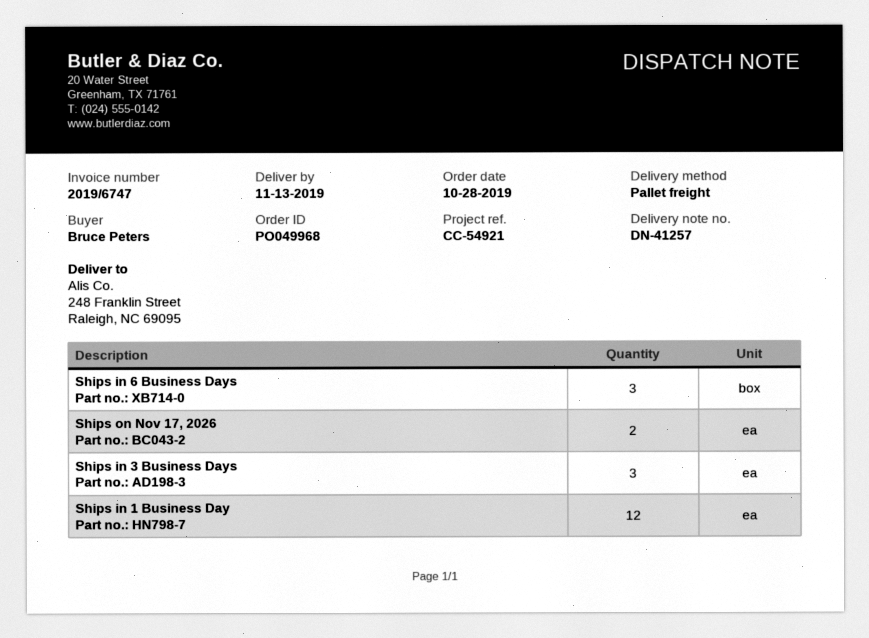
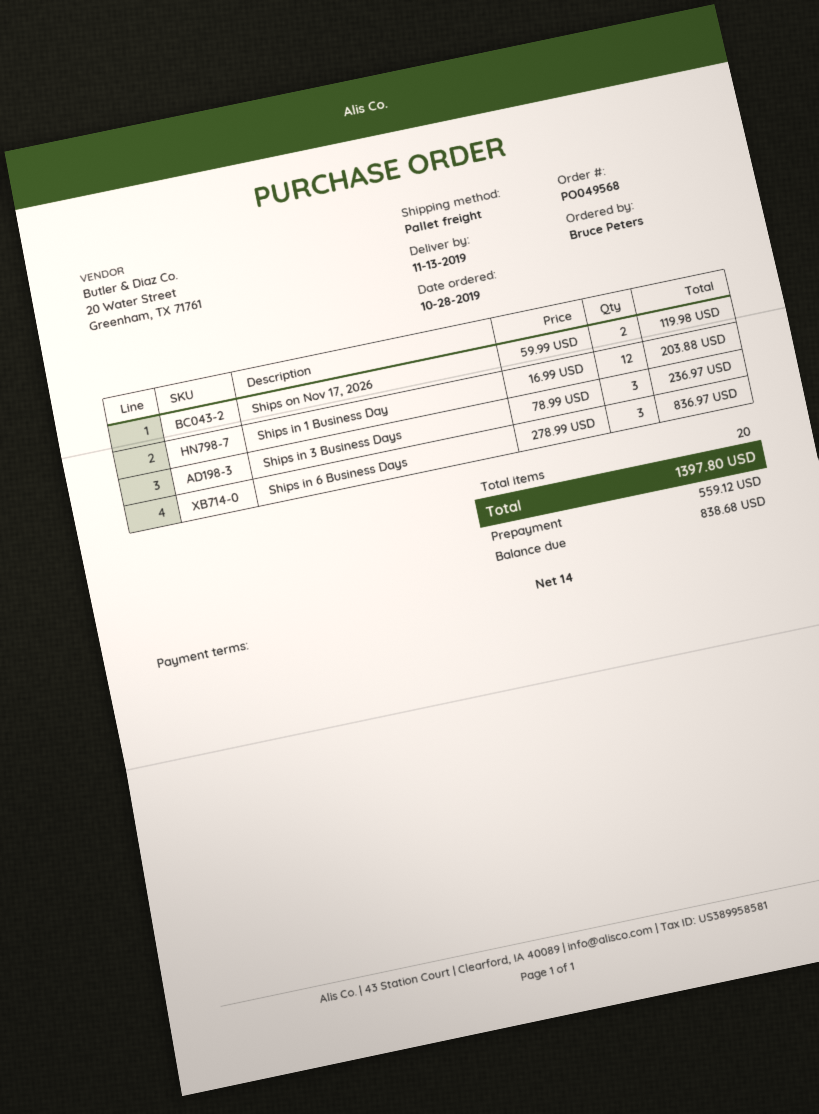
order number: PO049968 -> PO049568

